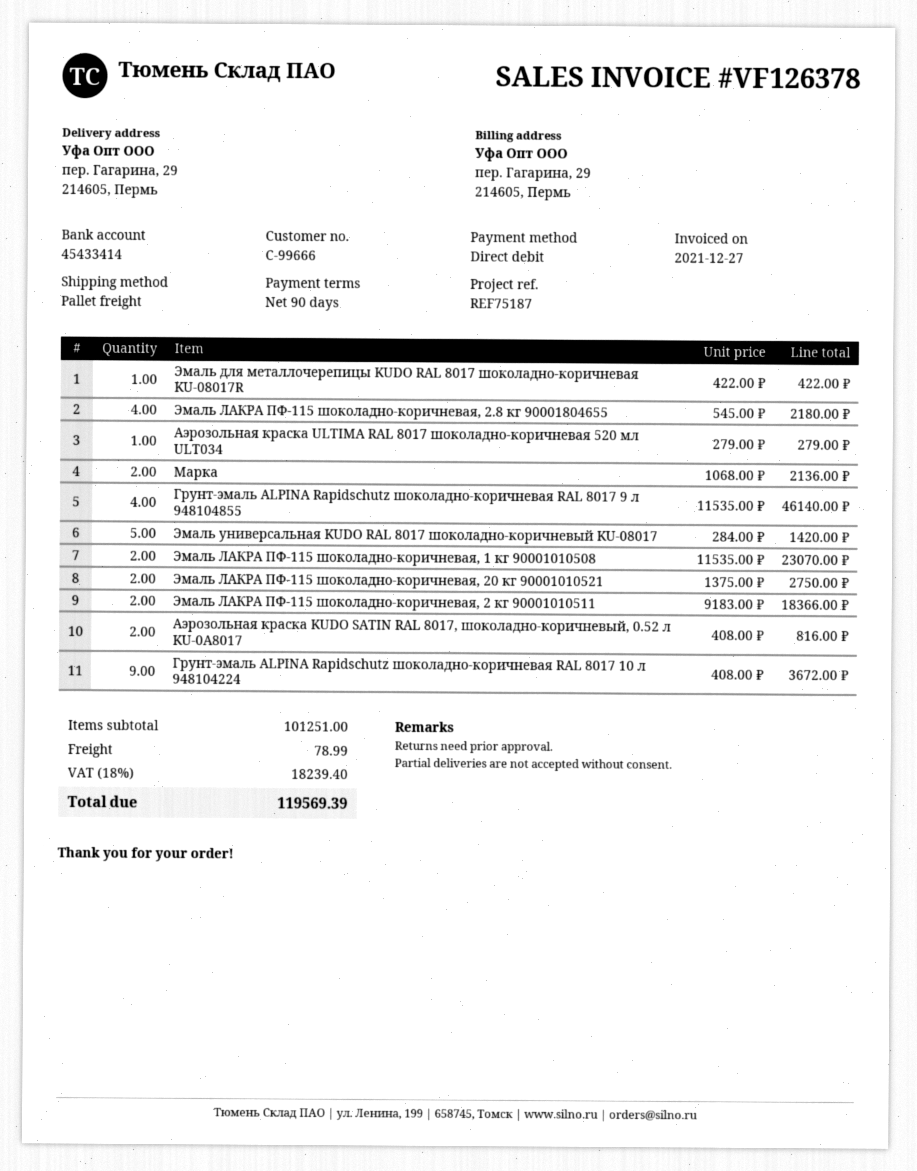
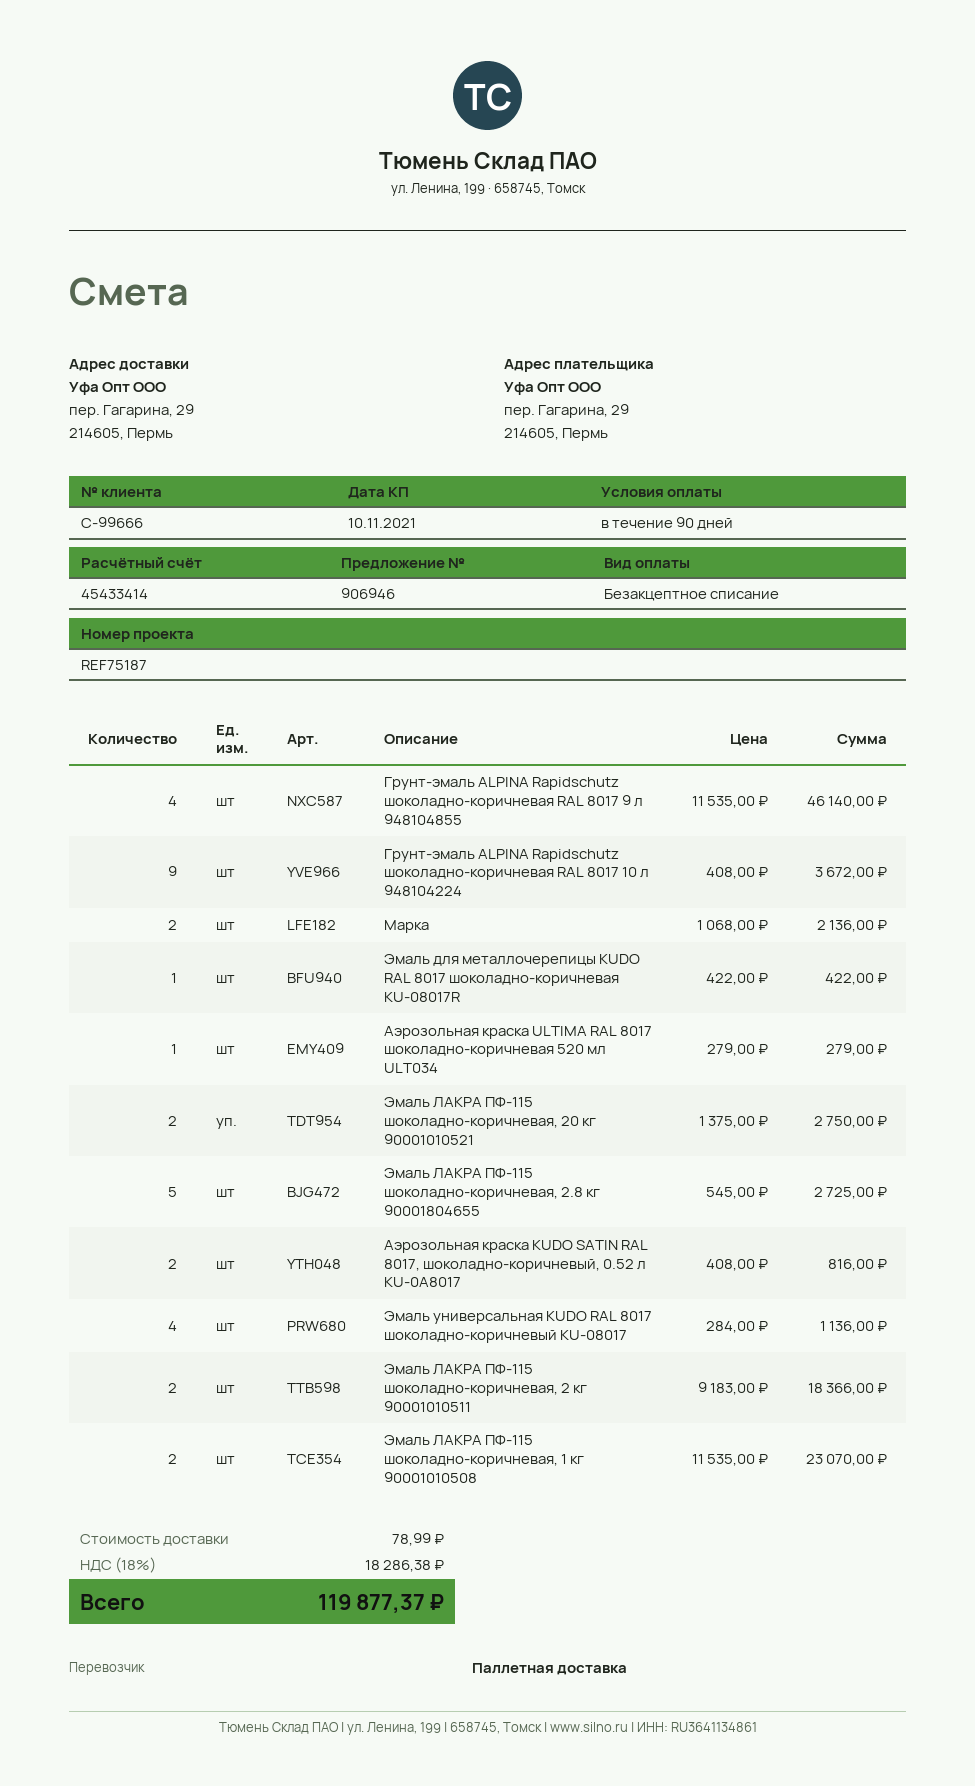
Эмаль ЛАКРА ПФ-115 шоколадно-коричневая, 2.8 кг 90001804655: 4 x 545.00 = 2180.00 -> 5 x 545.00 = 2725.00
Эмаль универсальная KUDO RAL 8017 шоколадно-коричневый KU-08017: 5 x 284.00 = 1420.00 -> 4 x 284.00 = 1136.00
tax: 18% = 18239.40 -> 18% = 18286.38
total: 119569.39 -> 119877.37

